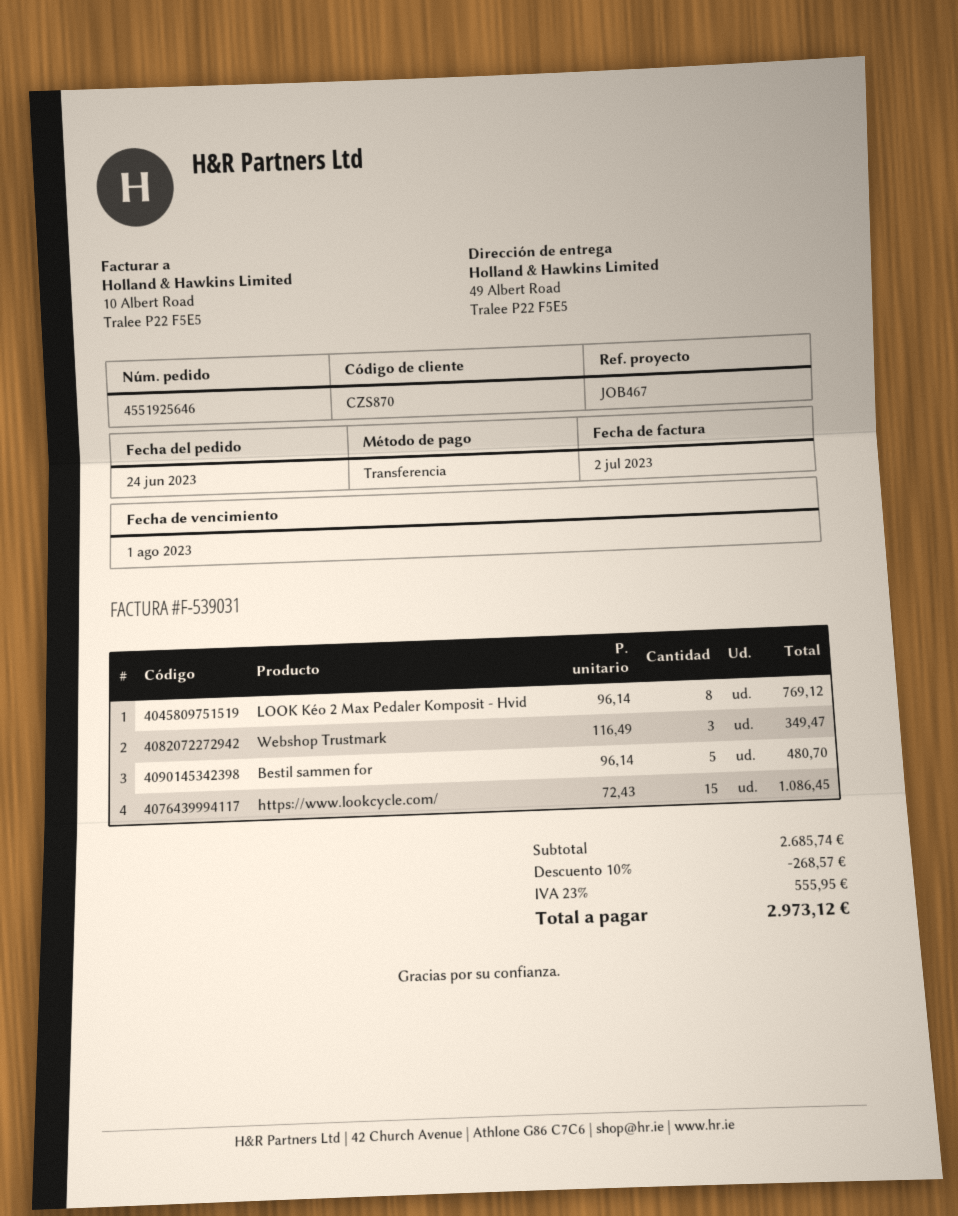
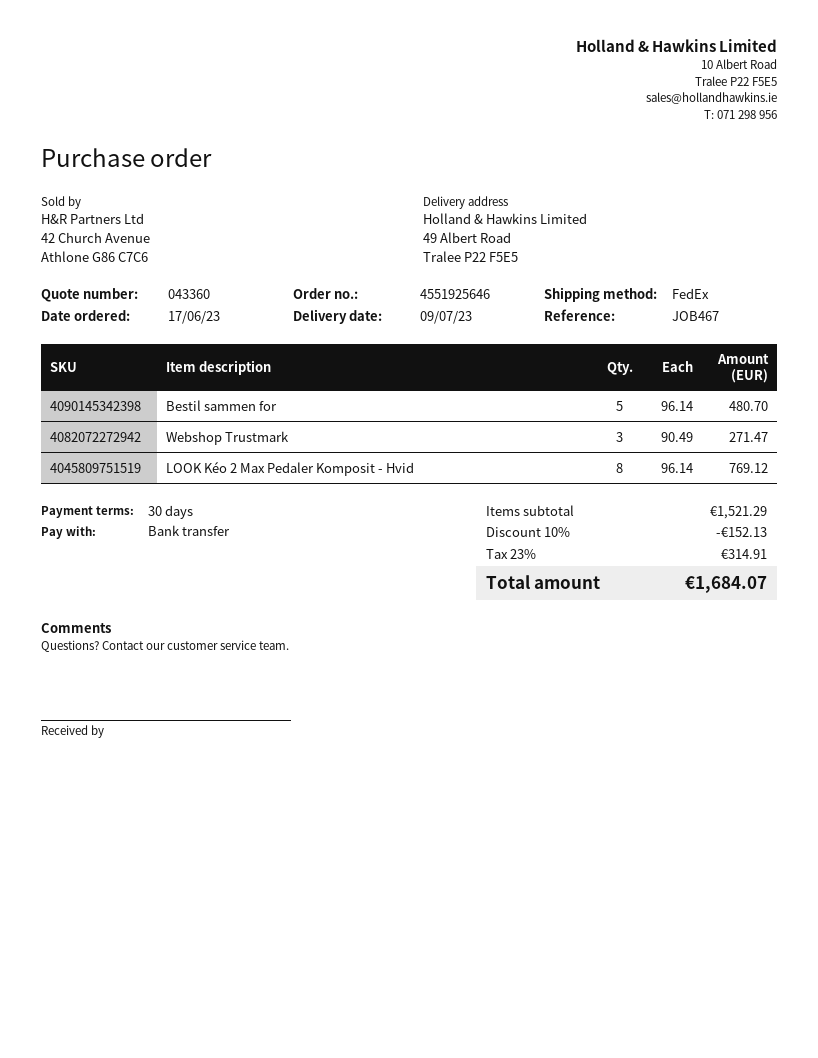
order date: 2023-06-24 -> 2023-06-17
Webshop Trustmark: 3 x 116.49 = 349.47 -> 3 x 90.49 = 271.47
https://www.lookcycle.com/: 15 x 72.43 = 1086.45 -> none
subtotal: 2685.74 -> 1521.29
discount: 10% = 268.57 -> 10% = 152.13
tax: 23% = 555.95 -> 23% = 314.91
total: 2973.12 -> 1684.07

